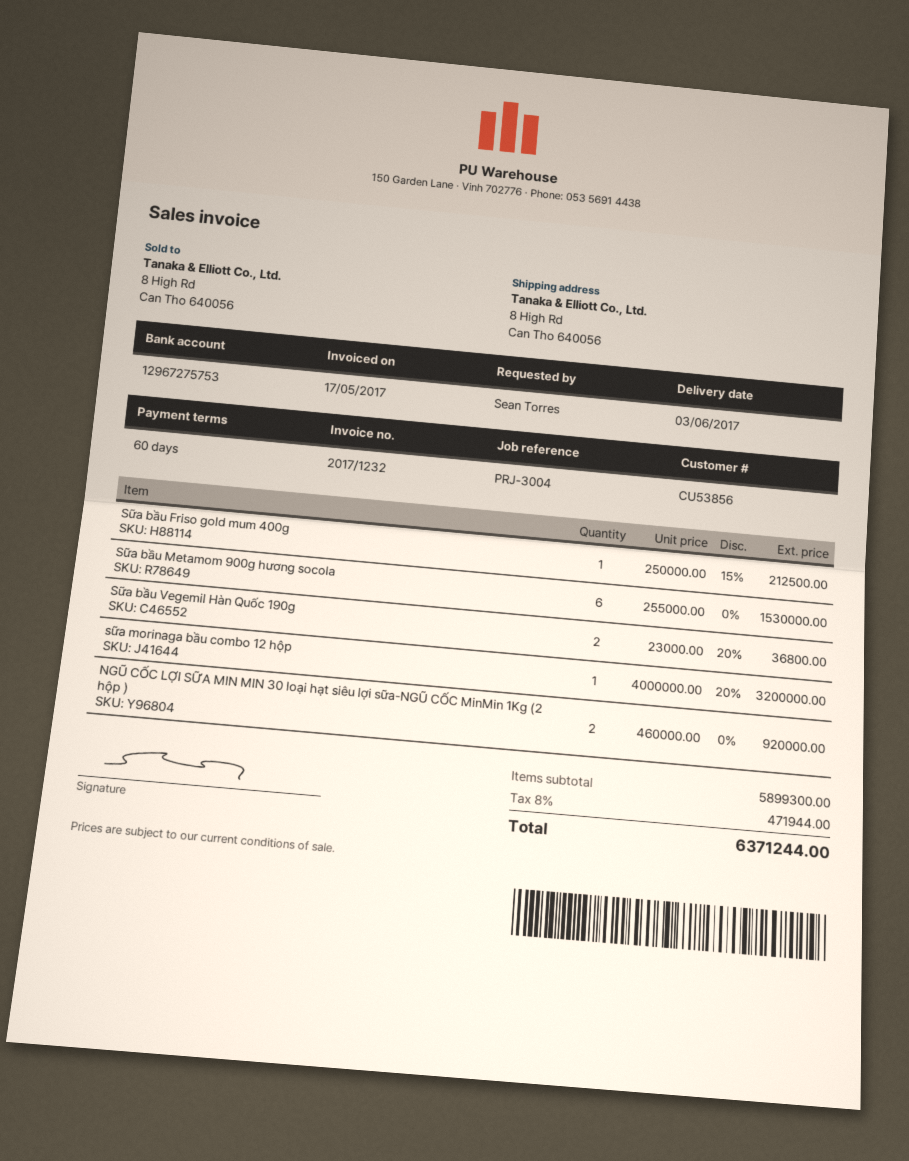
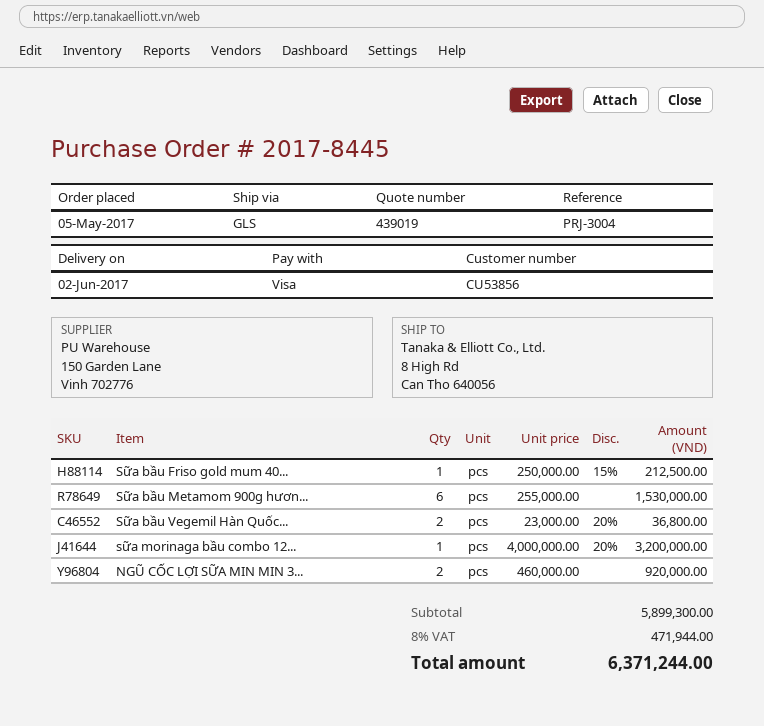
delivery date: 2017-06-03 -> 2017-06-02

